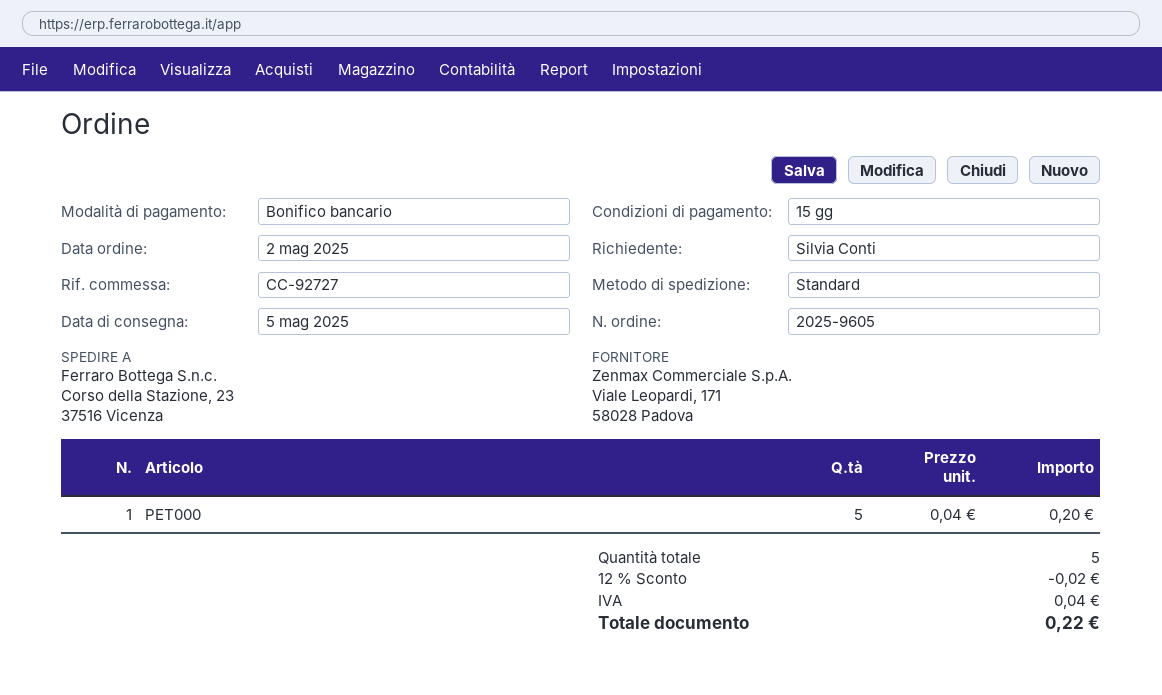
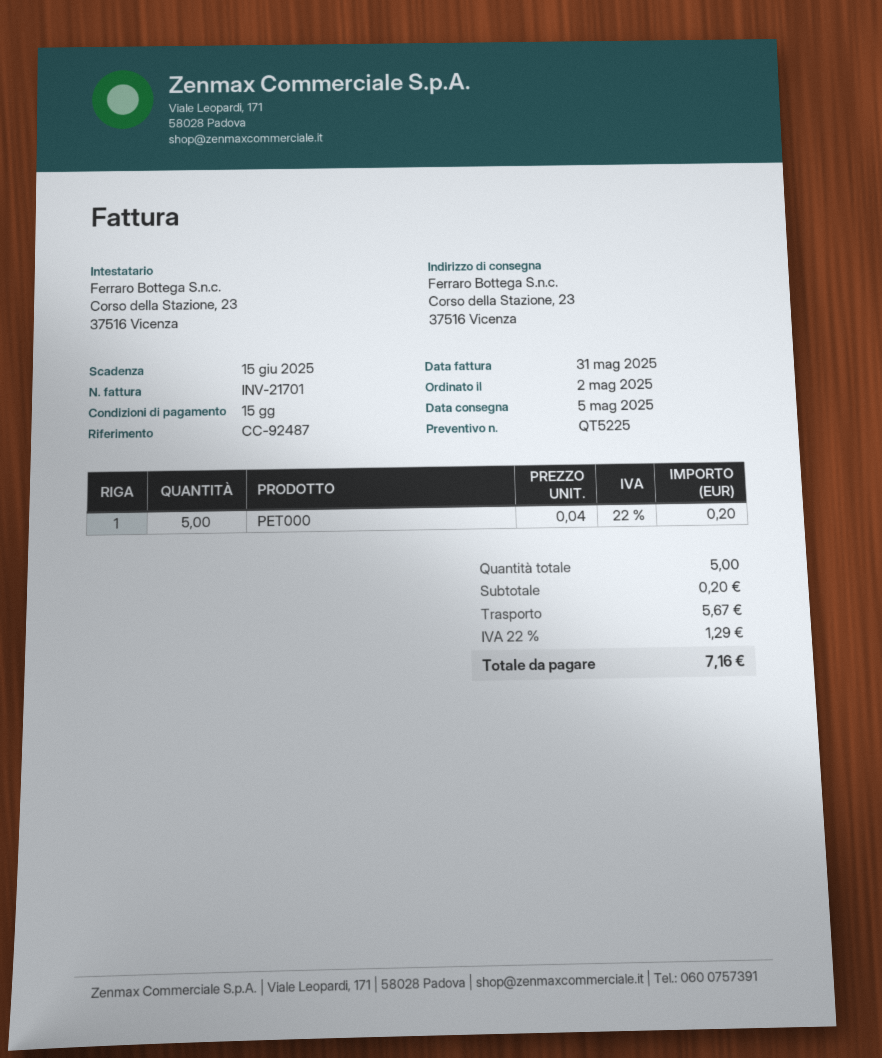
reference: CC-92727 -> CC-92487
discount: 12% = 0.02 -> none
shipping: none -> 5.67
tax: 0.04 -> 1.29
total: 0.22 -> 7.16

